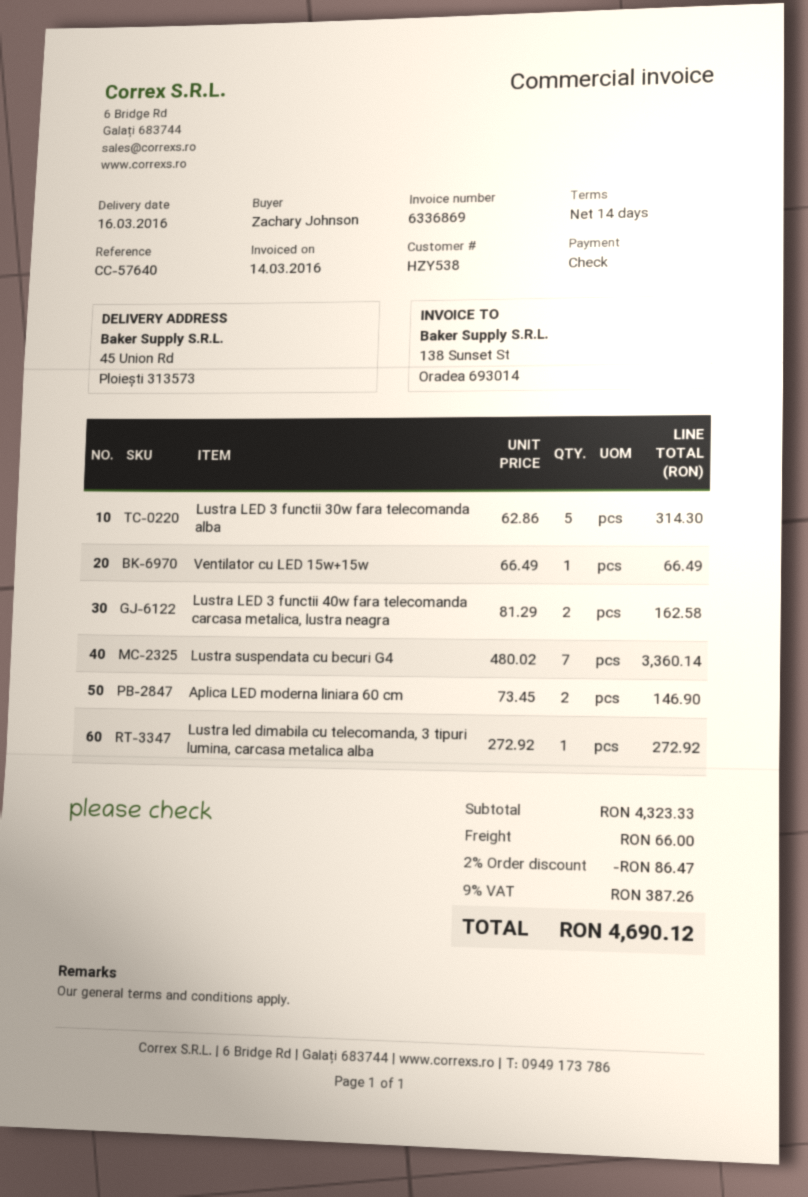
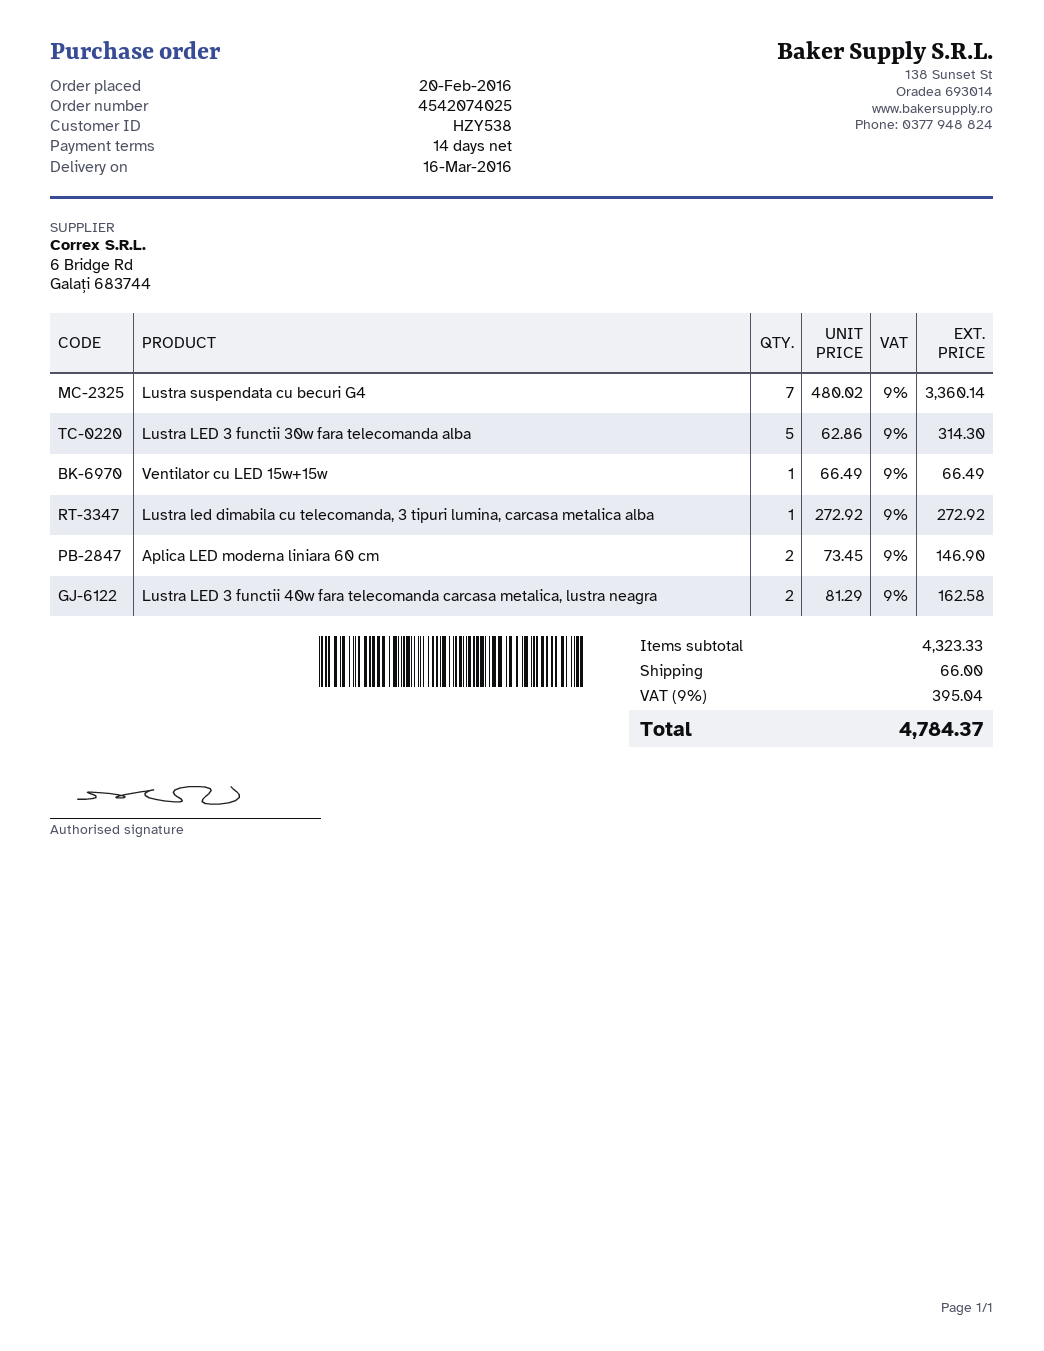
discount: 2% = 86.47 -> none
tax: 9% = 387.26 -> 9% = 395.04
total: 4690.12 -> 4784.37

